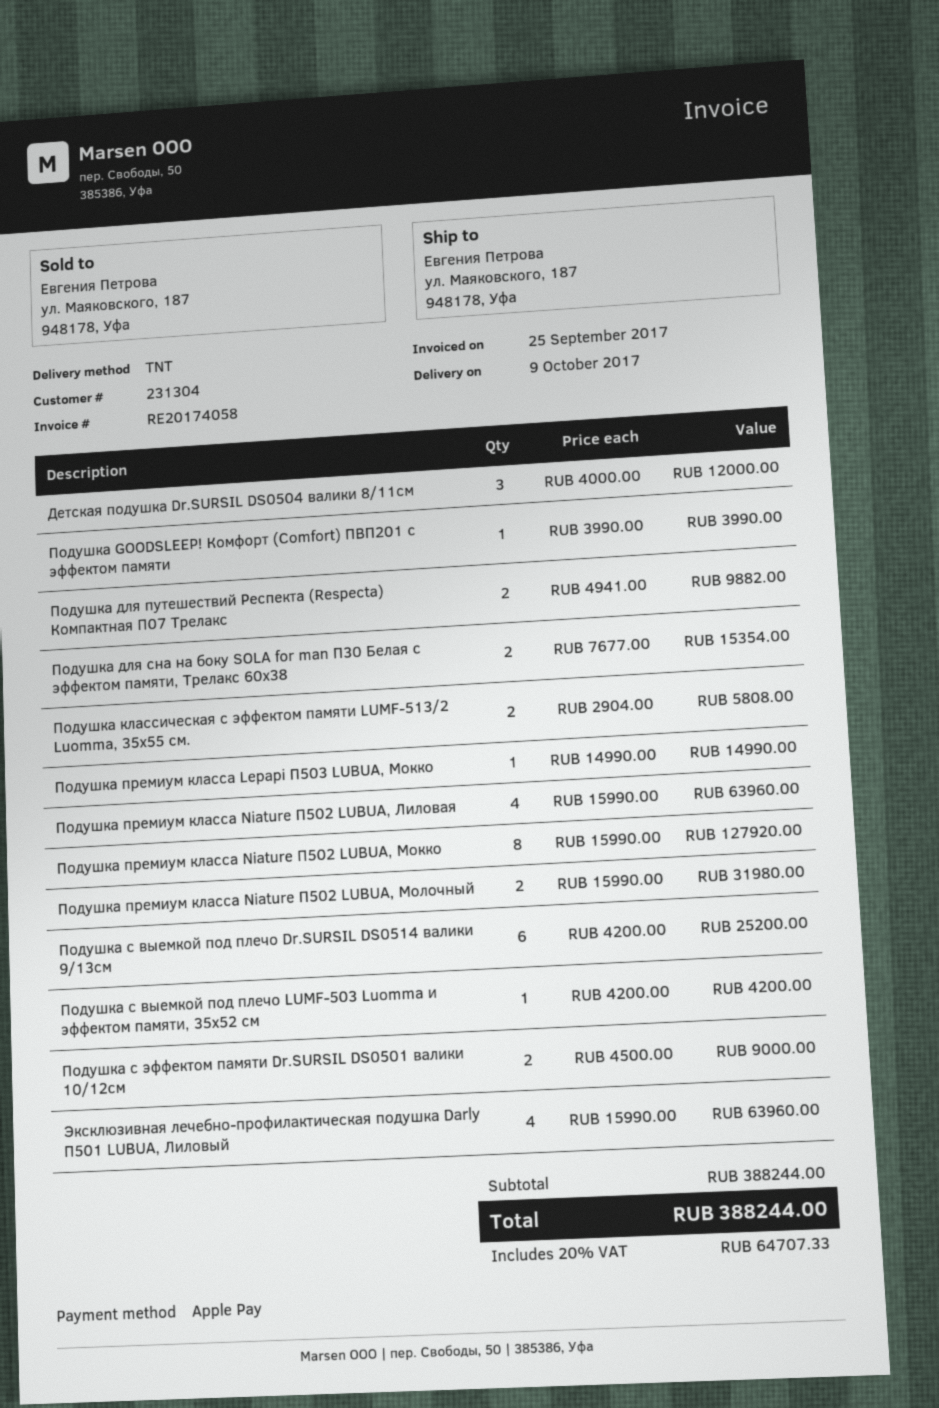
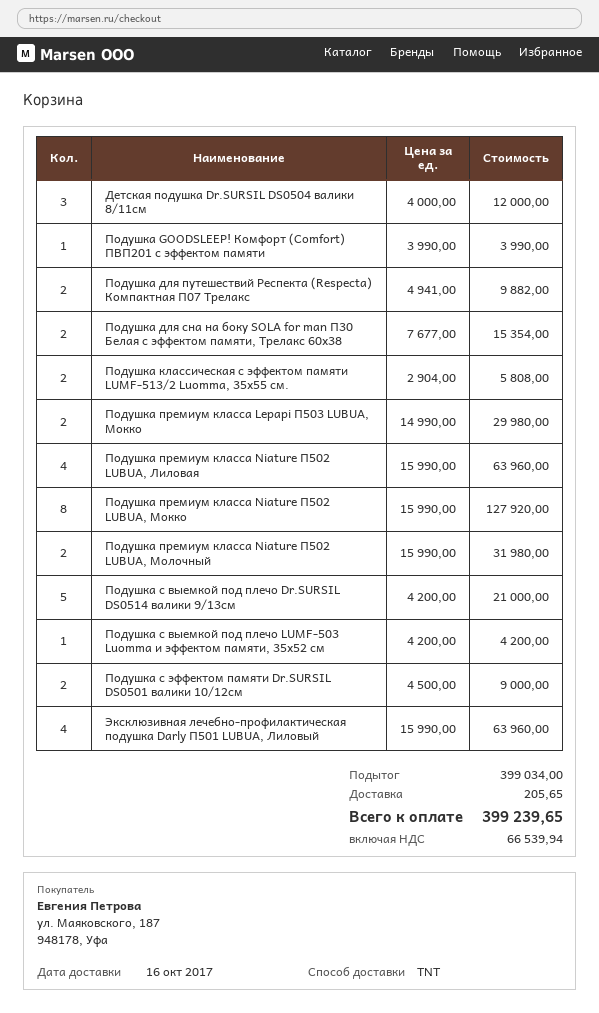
delivery date: 2017-10-09 -> 2017-10-16
Подушка премиум класса Lepapi П503 LUBUA, Мокко: 1 x 14990.00 = 14990.00 -> 2 x 14990.00 = 29980.00
Подушка с выемкой под плечо Dr.SURSIL DS0514 валики 9/13см: 6 x 4200.00 = 25200.00 -> 5 x 4200.00 = 21000.00
subtotal: 388244.00 -> 399034.00
shipping: none -> 205.65
tax: 64707.33 -> 66539.94
total: 388244.00 -> 399239.65

